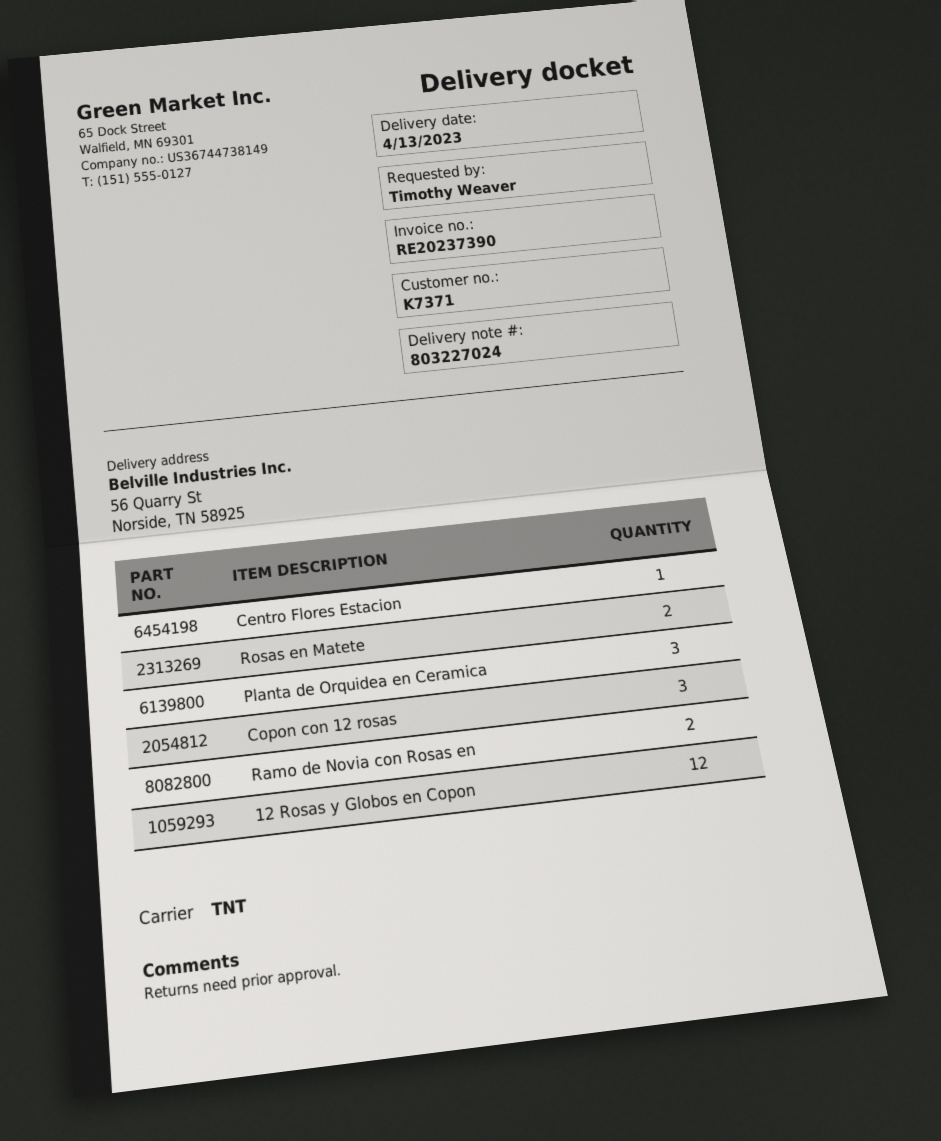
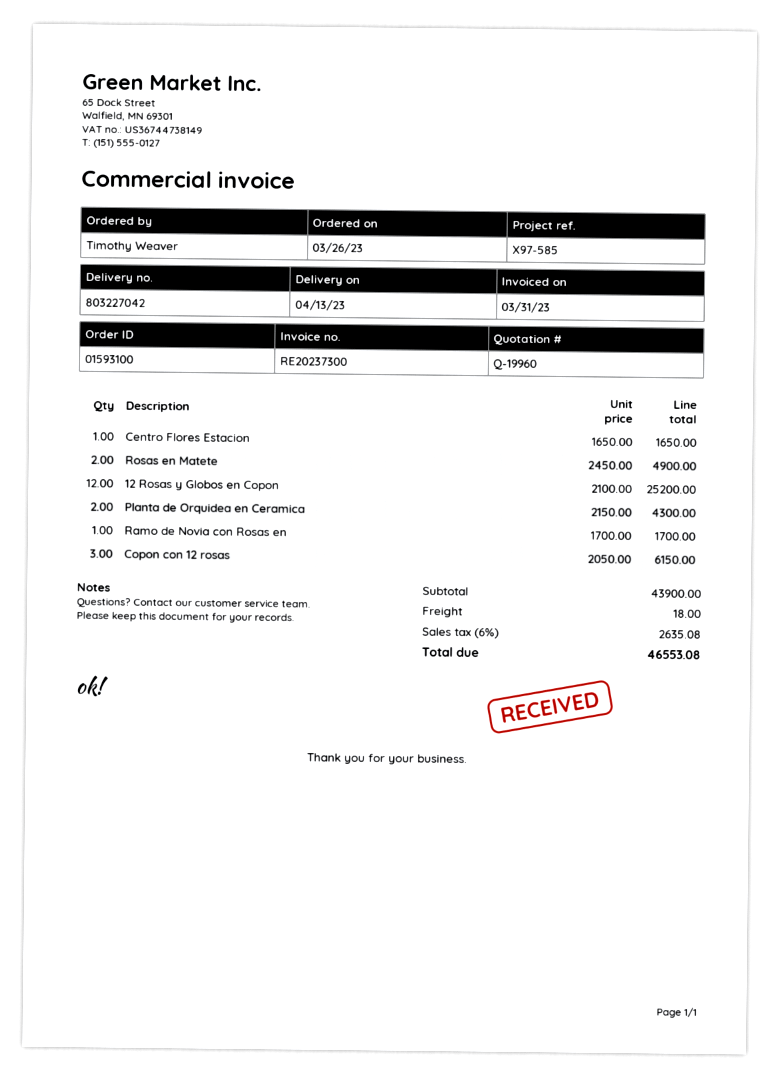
delivery note number: 803227024 -> 803227042
invoice number: RE20237390 -> RE20237300
Planta de Orquidea en Ceramica: 3 -> 2
Ramo de Novia con Rosas en: 2 -> 1

